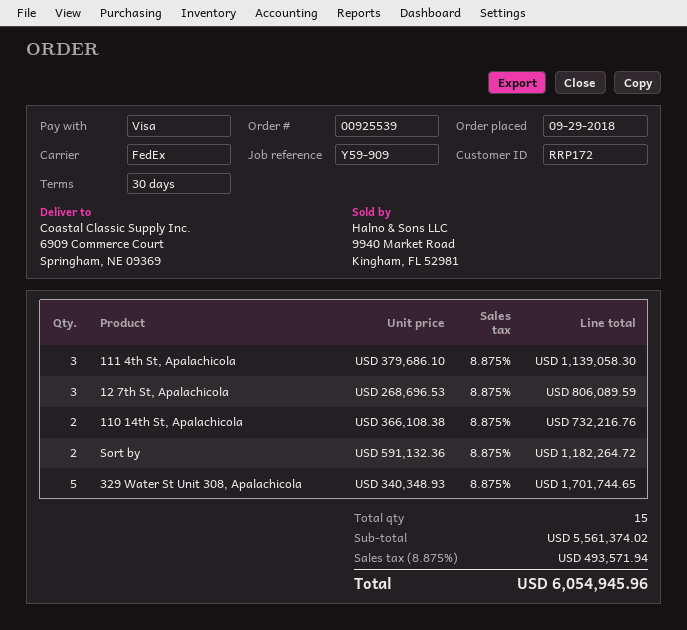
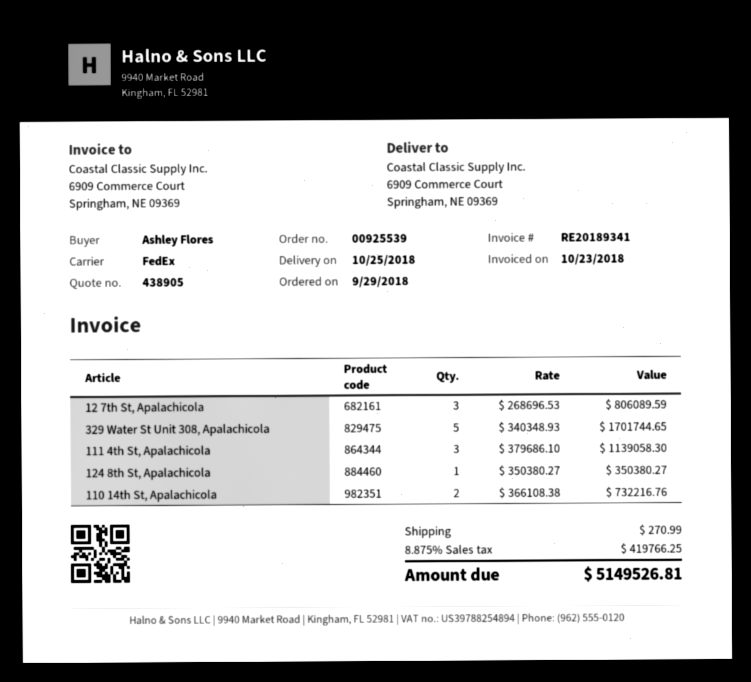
Sort by: 2 x 591132.36 = 1182264.72 -> none
124 8th St, Apalachicola: none -> 1 x 350380.27 = 350380.27
shipping: none -> 270.99
tax: 8.875% = 493571.94 -> 8.875% = 419766.25
total: 6054945.96 -> 5149526.81

